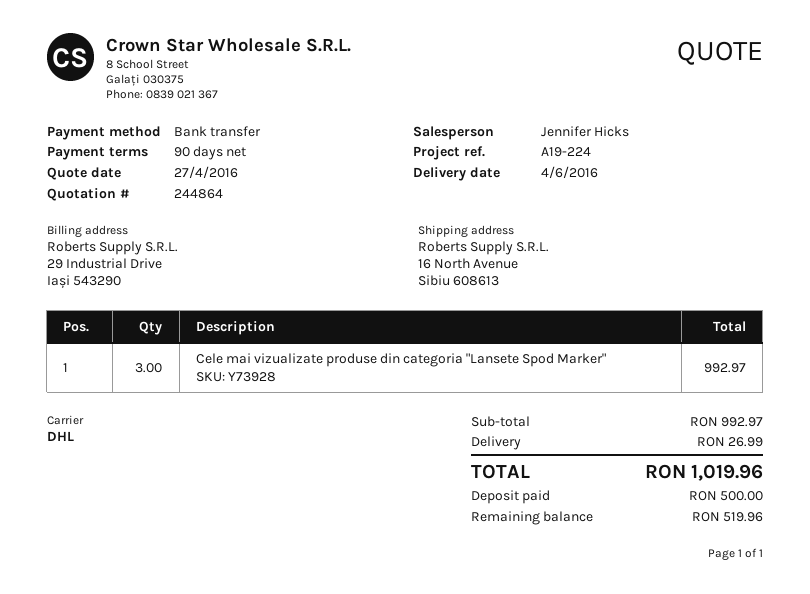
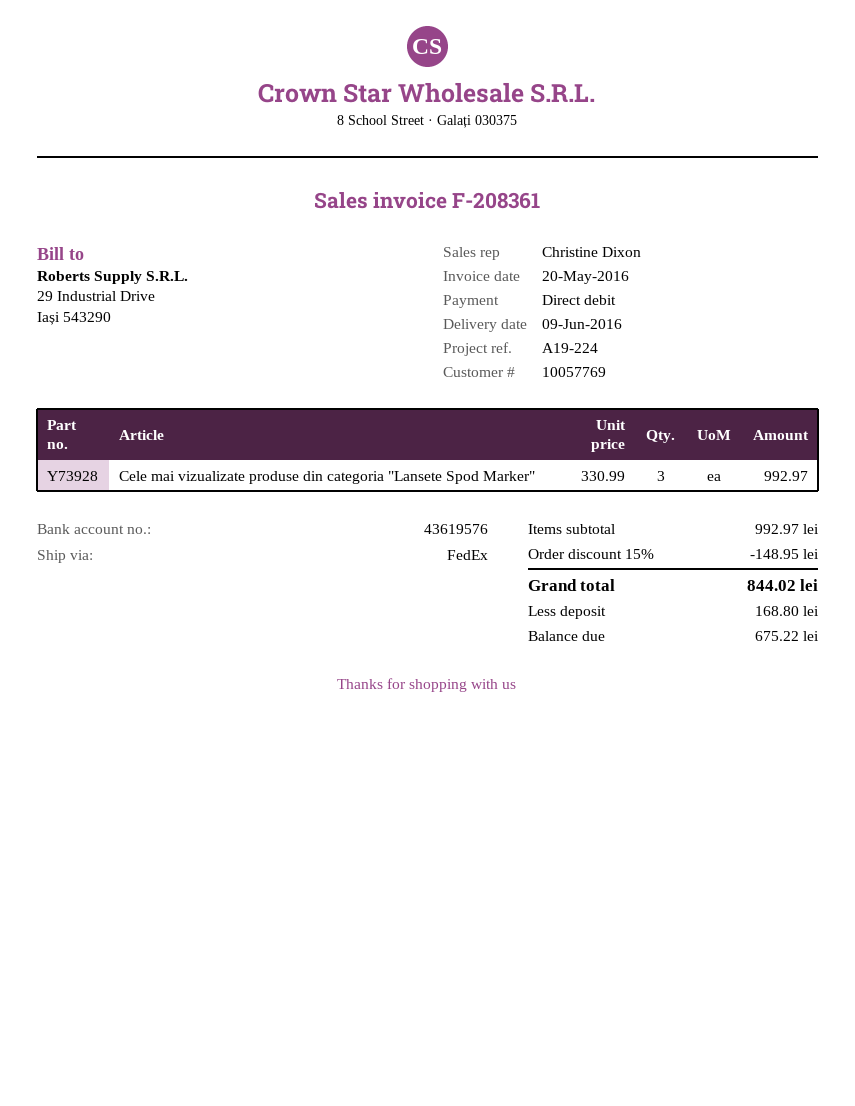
delivery date: 2016-06-04 -> 2016-06-09
sales rep: Jennifer Hicks -> Christine Dixon
payment method: bank transfer -> direct debit
shipping method: DHL -> FedEx
discount: none -> 15% = 148.95
shipping: 26.99 -> none
total: 1019.96 -> 844.02
deposit: 500.00 -> 168.80
balance: 519.96 -> 675.22

